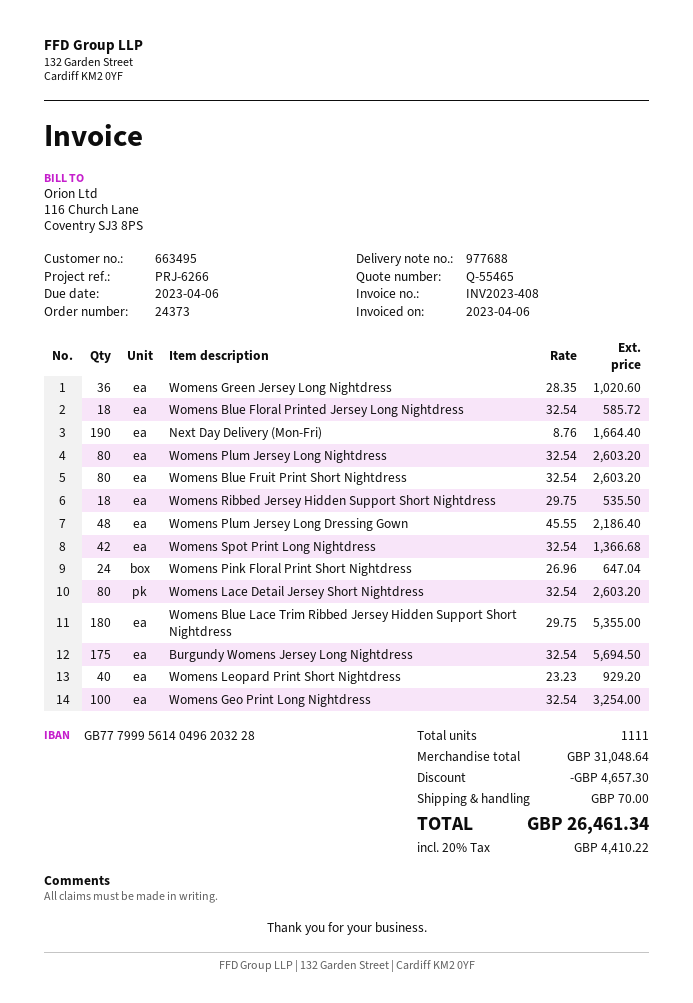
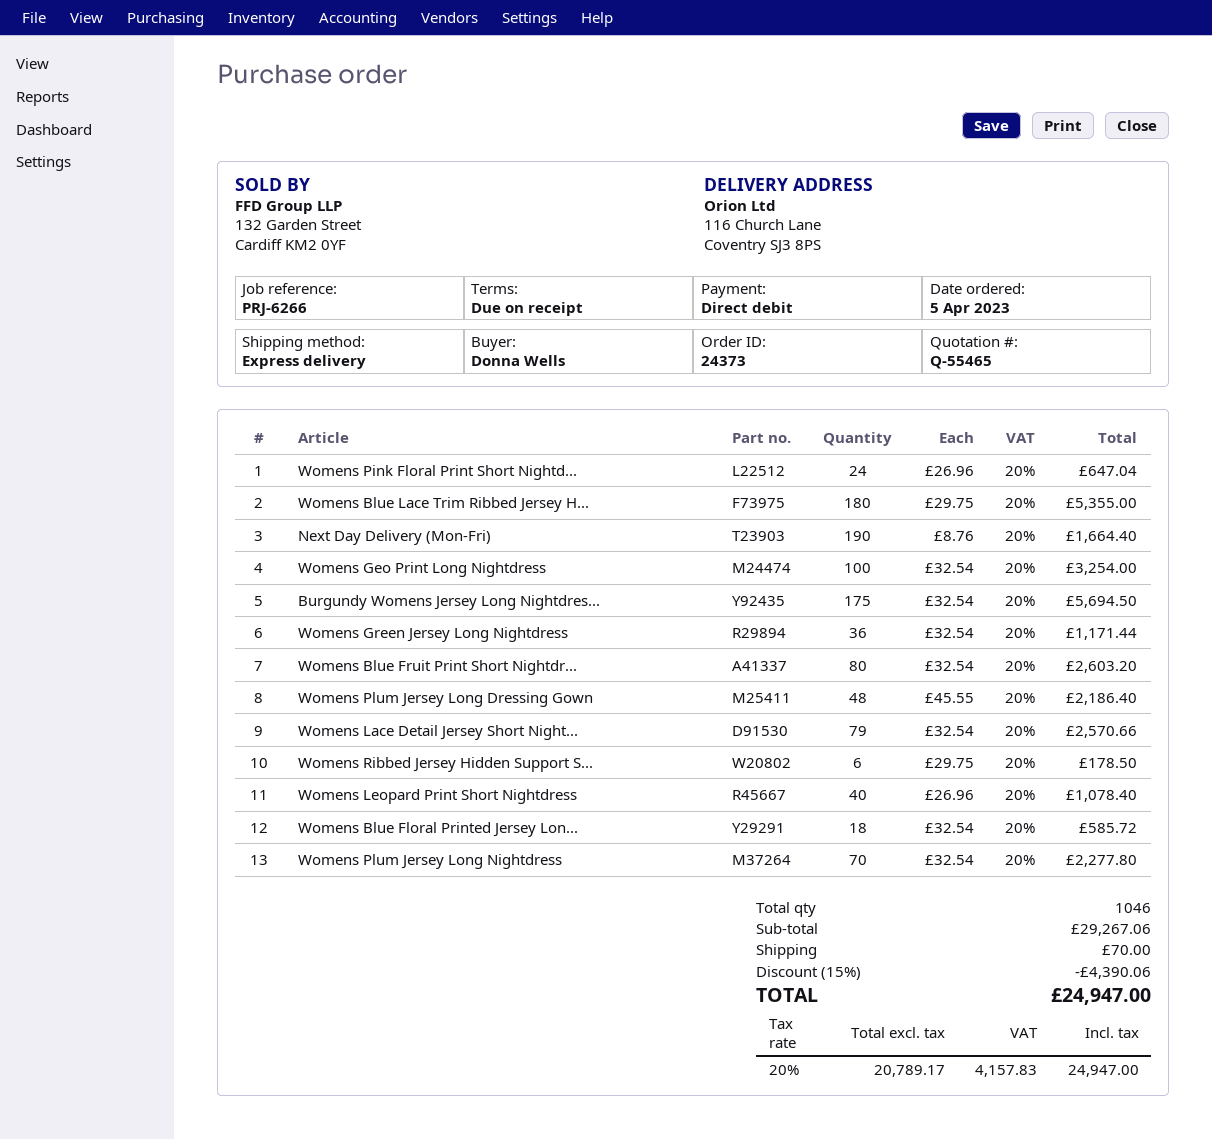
Womens Green Jersey Long Nightdress: 36 x 28.35 = 1020.60 -> 36 x 32.54 = 1171.44
Womens Plum Jersey Long Nightdress: 80 x 32.54 = 2603.20 -> 70 x 32.54 = 2277.80
Womens Ribbed Jersey Hidden Support Short Nightdress: 18 x 29.75 = 535.50 -> 6 x 29.75 = 178.50
Womens Spot Print Long Nightdress: 42 x 32.54 = 1366.68 -> none
Womens Lace Detail Jersey Short Nightdress: 80 x 32.54 = 2603.20 -> 79 x 32.54 = 2570.66
Womens Leopard Print Short Nightdress: 40 x 23.23 = 929.20 -> 40 x 26.96 = 1078.40
total quantity: 1111 -> 1046
subtotal: 31048.64 -> 29267.06
discount: 4657.30 -> 4390.06
tax: 20% = 4410.22 -> 20% = 4157.83
total: 26461.34 -> 24947.00

